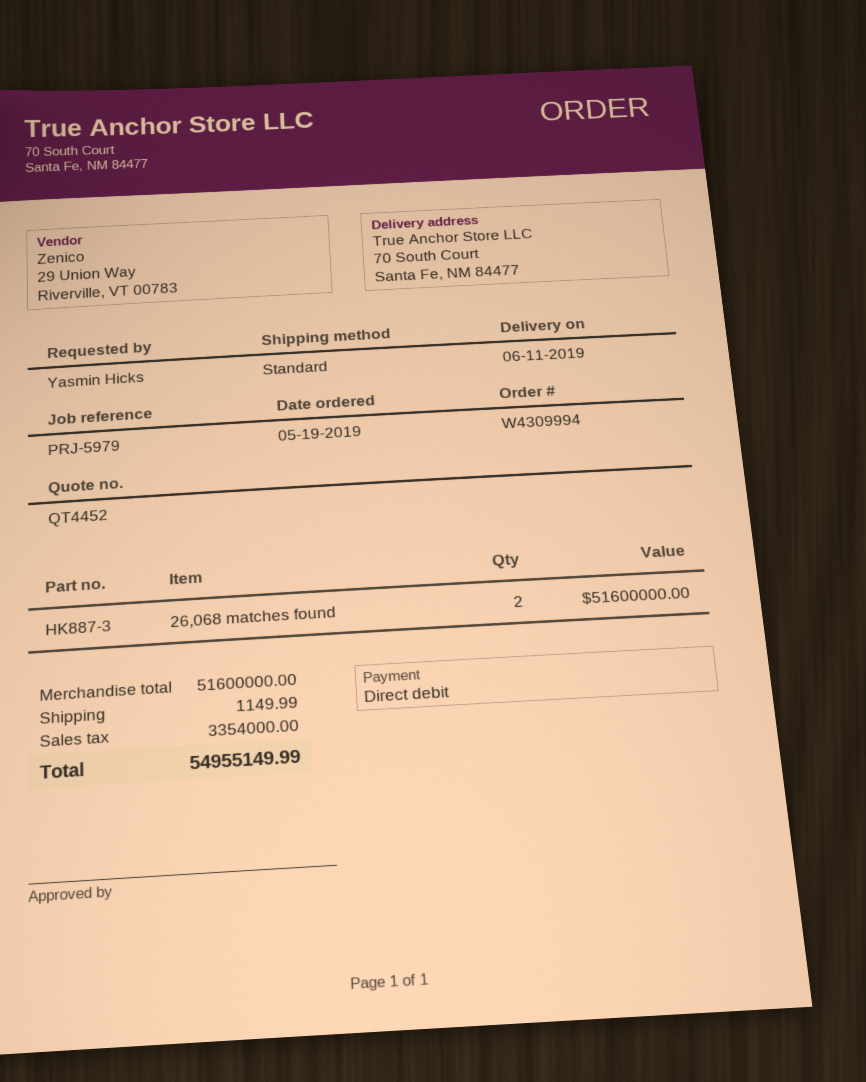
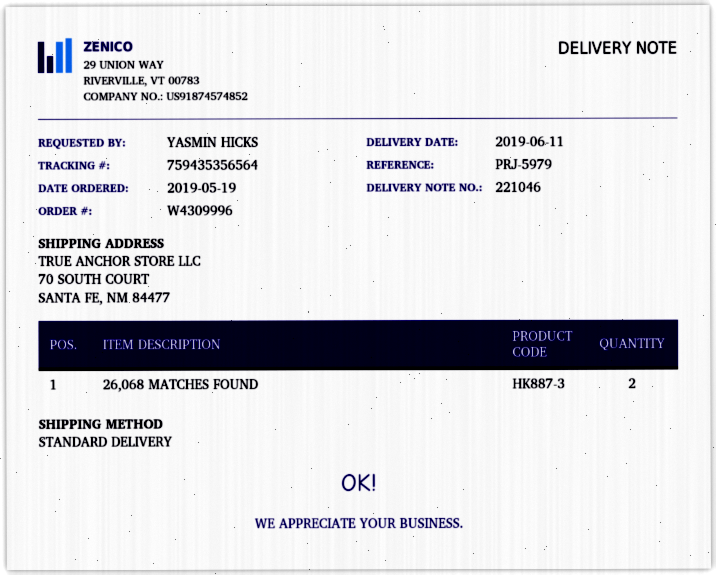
order number: W4309994 -> W4309996

